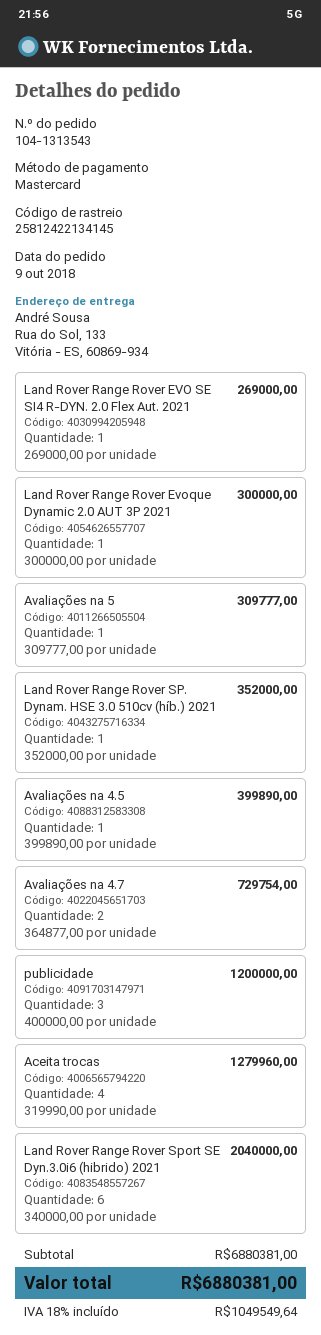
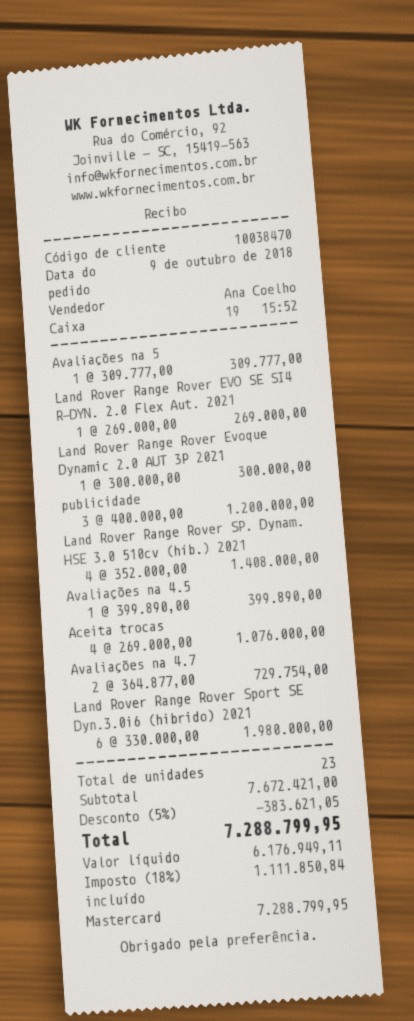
Land Rover Range Rover SP. Dynam. HSE 3.0 510cv (híb.) 2021: 1 x 352000.00 = 352000.00 -> 4 x 352000.00 = 1408000.00
Aceita trocas: 4 x 319990.00 = 1279960.00 -> 4 x 269000.00 = 1076000.00
Land Rover Range Rover Sport SE Dyn.3.0i6 (hibrido) 2021: 6 x 340000.00 = 2040000.00 -> 6 x 330000.00 = 1980000.00
subtotal: 6880381.00 -> 7672421.00
discount: none -> 5% = 383621.05
tax: 18% = 1049549.64 -> 18% = 1111850.84
total: 6880381.00 -> 7288799.95

